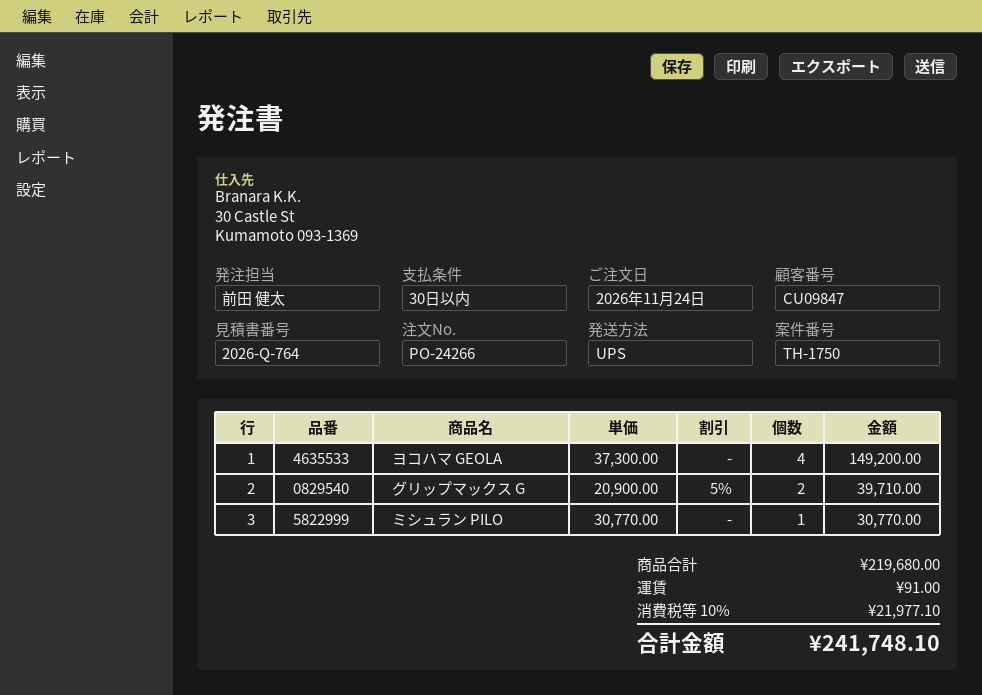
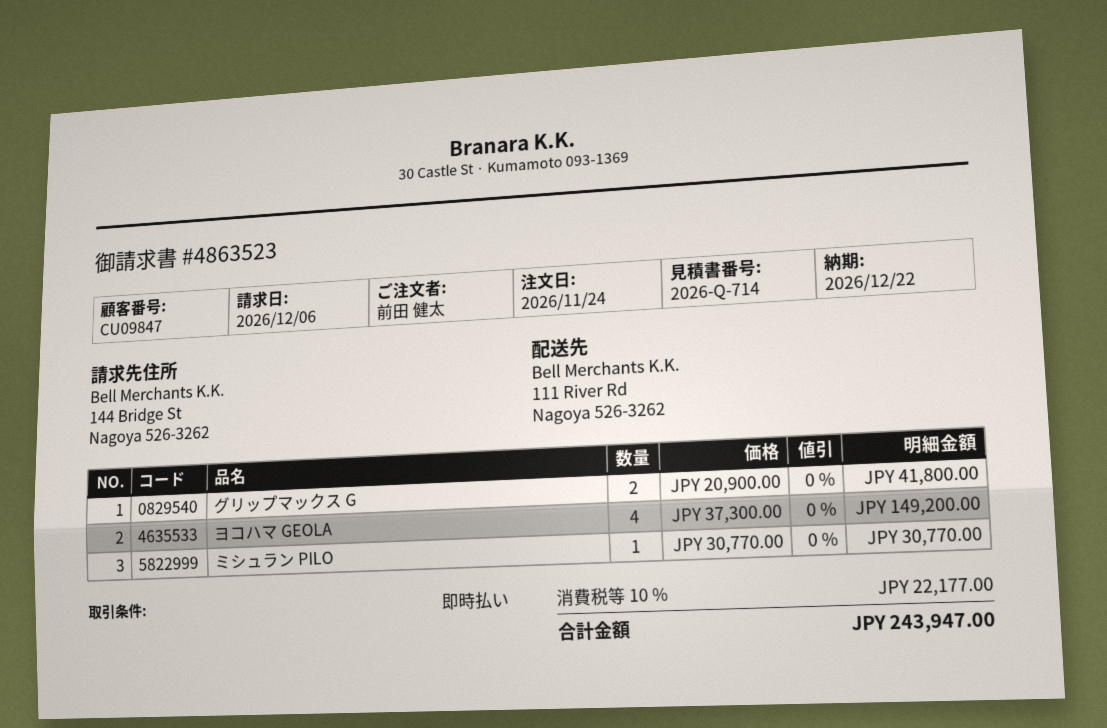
quote number: 2026-Q-764 -> 2026-Q-714
payment terms: 30 days -> on receipt
グリップマックス G: 2 x 20900.00 - 5% = 39710.00 -> 2 x 20900.00 = 41800.00
shipping: 91.00 -> none
tax: 10% = 21977.10 -> 10% = 22177.00
total: 241748.10 -> 243947.00

